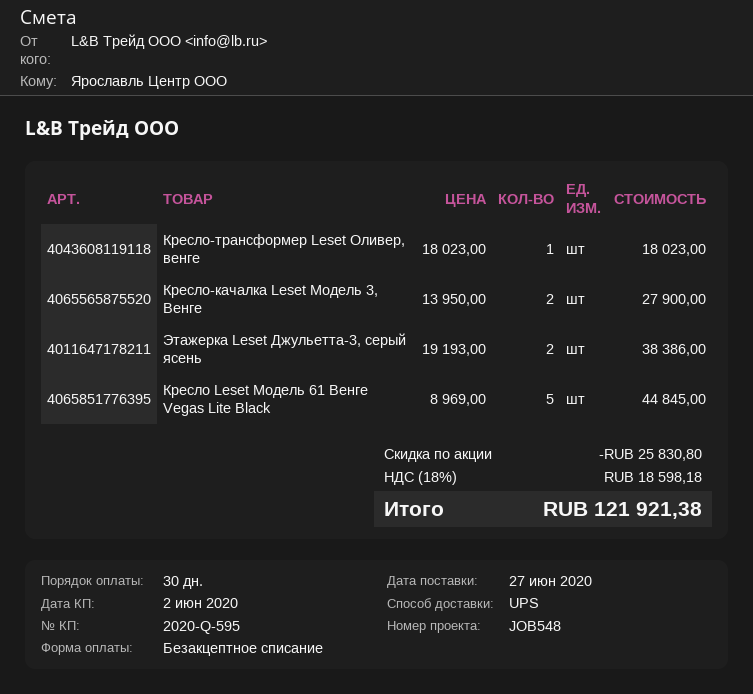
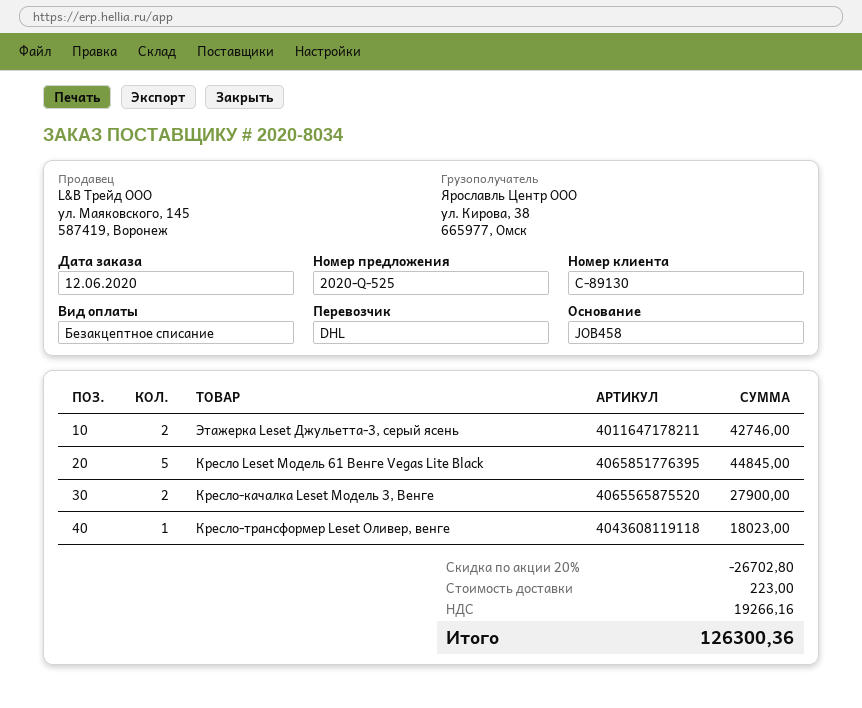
quote number: 2020-Q-595 -> 2020-Q-525
reference: JOB548 -> JOB458
shipping method: UPS -> DHL
Этажерка Leset Джульетта-3, серый ясень: 2 for 38386.00 -> 2 for 42746.00
discount: 25830.80 -> 26702.80
shipping: none -> 223.00
tax: 18598.18 -> 19266.16
total: 121921.38 -> 126300.36

